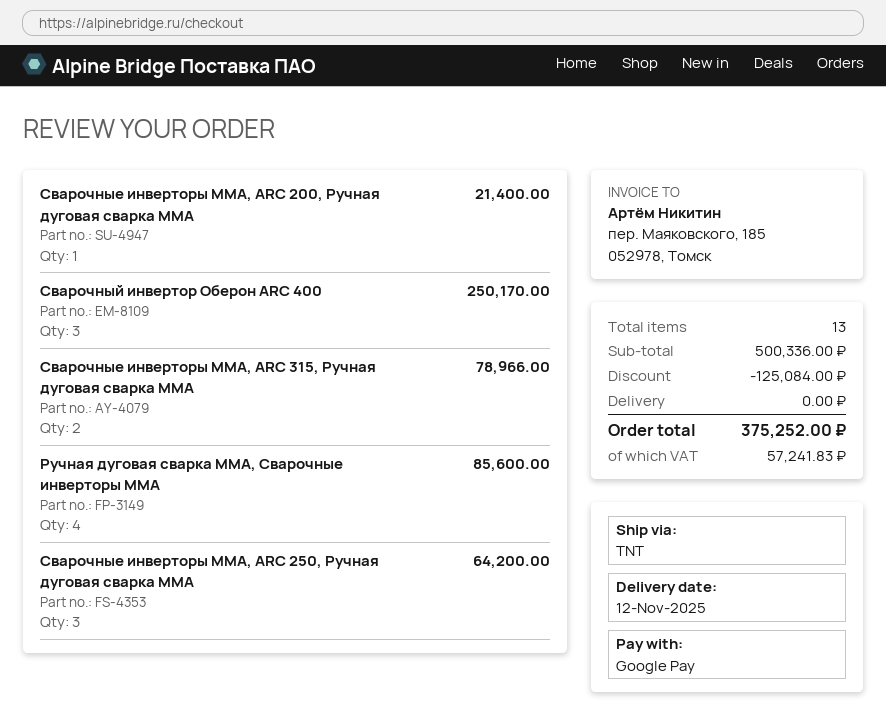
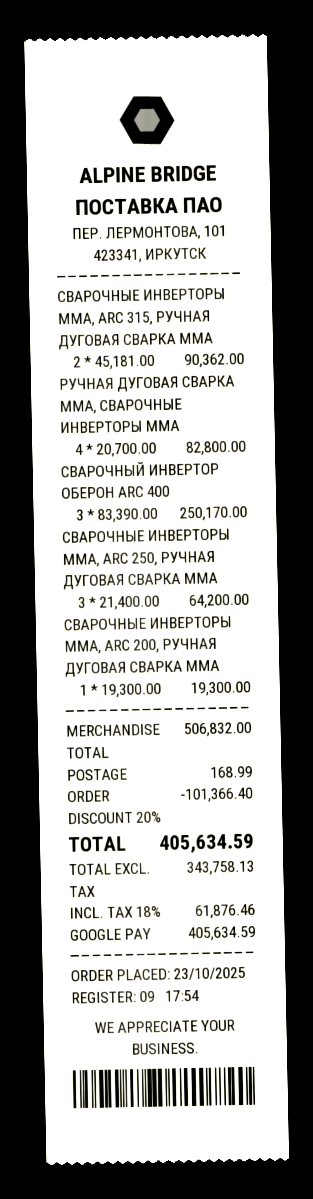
Сварочные инверторы MMA, ARC 200, Ручная дуговая сварка MMA: 1 for 21400.00 -> 1 for 19300.00
Сварочные инверторы MMA, ARC 315, Ручная дуговая сварка MMA: 2 for 78966.00 -> 2 for 90362.00
Ручная дуговая сварка MMA, Сварочные инверторы MMA: 4 for 85600.00 -> 4 for 82800.00
subtotal: 500336.00 -> 506832.00
discount: 125084.00 -> 101366.40
shipping: 0.00 -> 168.99
tax: 57241.83 -> 61876.46
total: 375252.00 -> 405634.59

